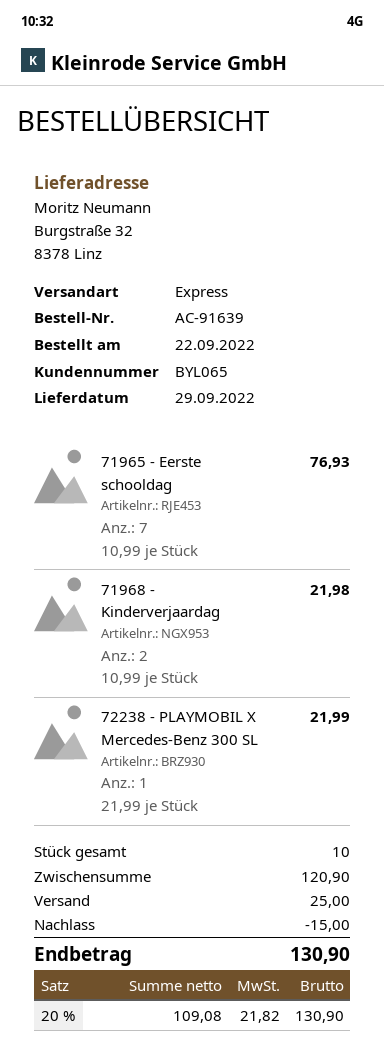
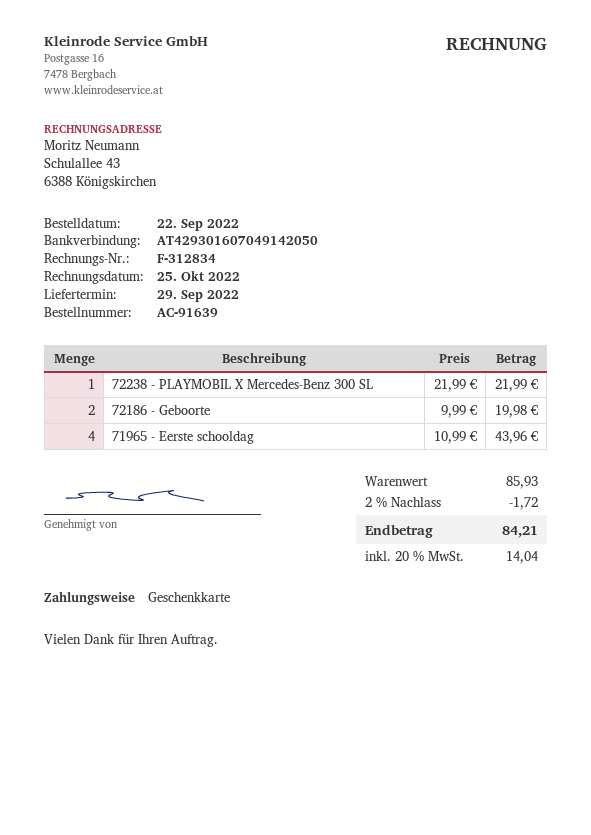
71965 - Eerste schooldag: 7 x 10.99 = 76.93 -> 4 x 10.99 = 43.96
71968 - Kinderverjaardag: 2 x 10.99 = 21.98 -> none
72186 - Geboorte: none -> 2 x 9.99 = 19.98
subtotal: 120.90 -> 85.93
discount: 15.00 -> 1.72
shipping: 25.00 -> none
tax: 20% = 21.82 -> 20% = 14.04
total: 130.90 -> 84.21

